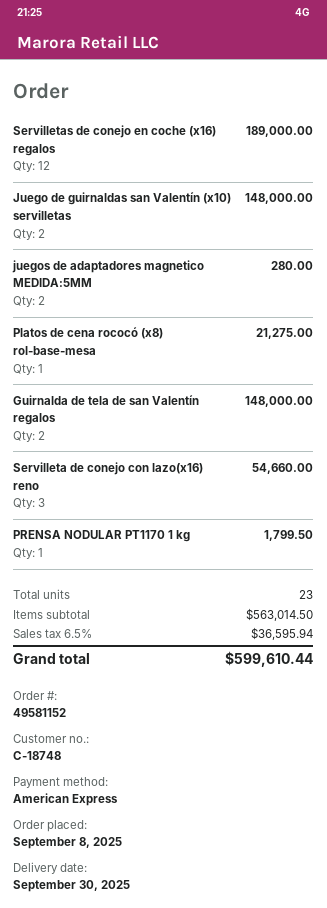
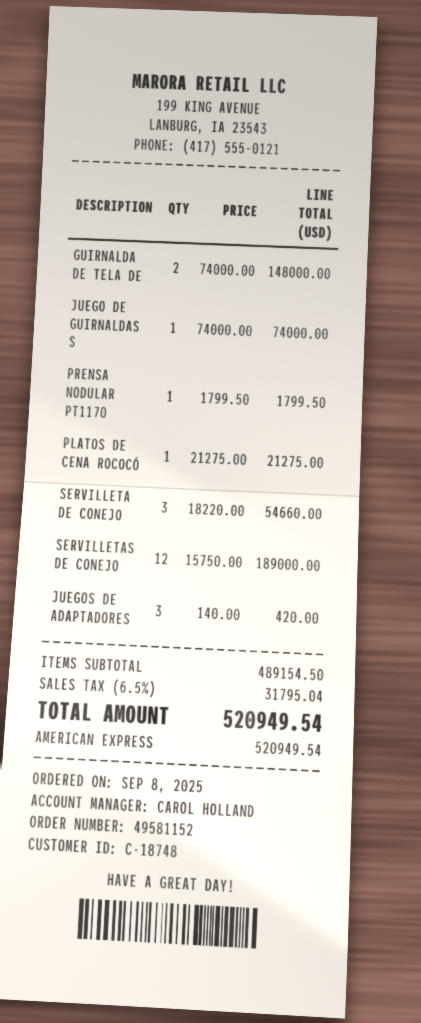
Juego de guirnaldas san Valentín (x10) servilletas: 2 for 148000.00 -> 1 for 74000.00
juegos de adaptadores magnetico MEDIDA:5MM: 2 for 280.00 -> 3 for 420.00
subtotal: 563014.50 -> 489154.50
tax: 6.5% = 36595.94 -> 6.5% = 31795.04
total: 599610.44 -> 520949.54

